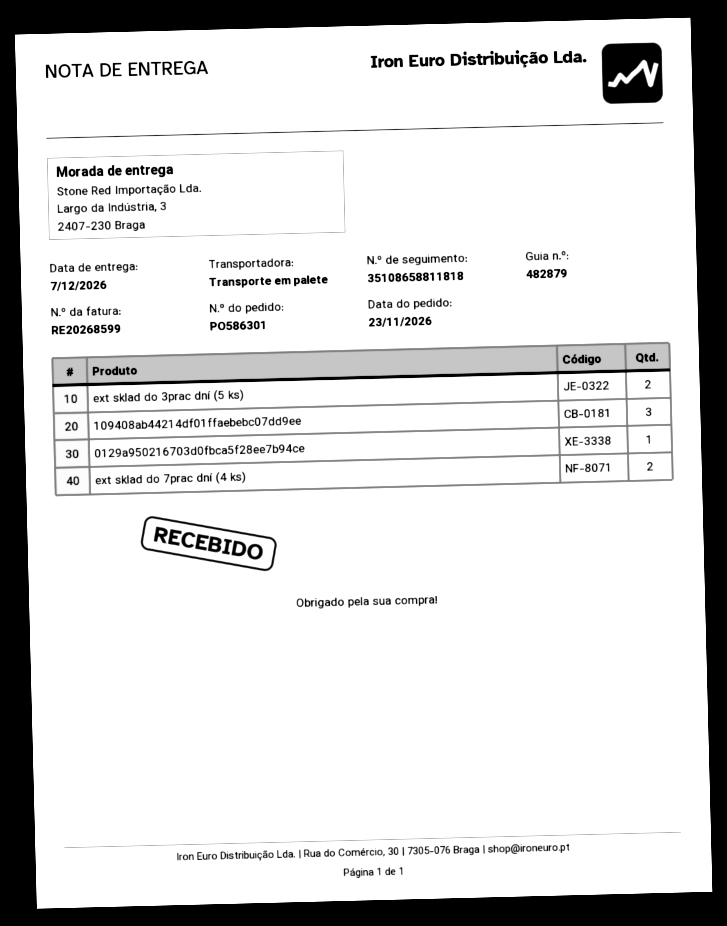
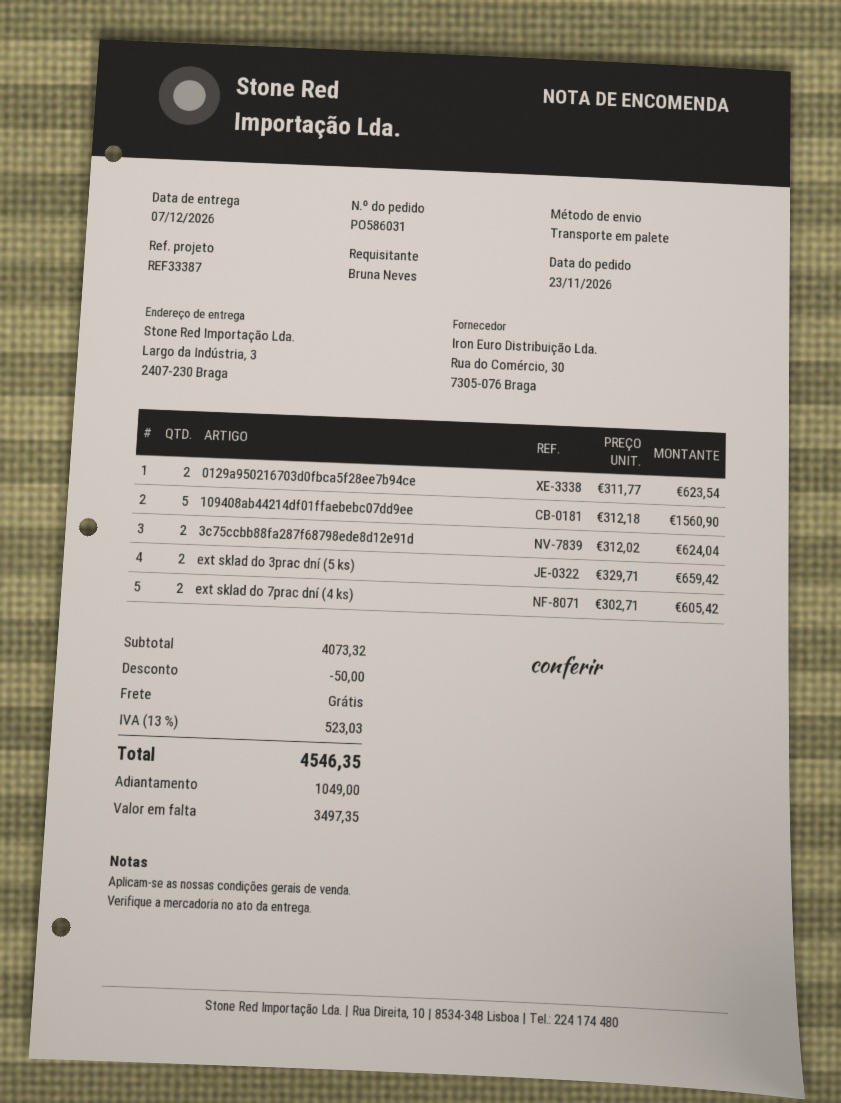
order number: PO586301 -> PO586031
109408ab44214df01ffaebebc07dd9ee: 3 -> 5
0129a950216703d0fbca5f28ee7b94ce: 1 -> 2
3c75ccbb88fa287f68798ede8d12e91d: none -> 2

